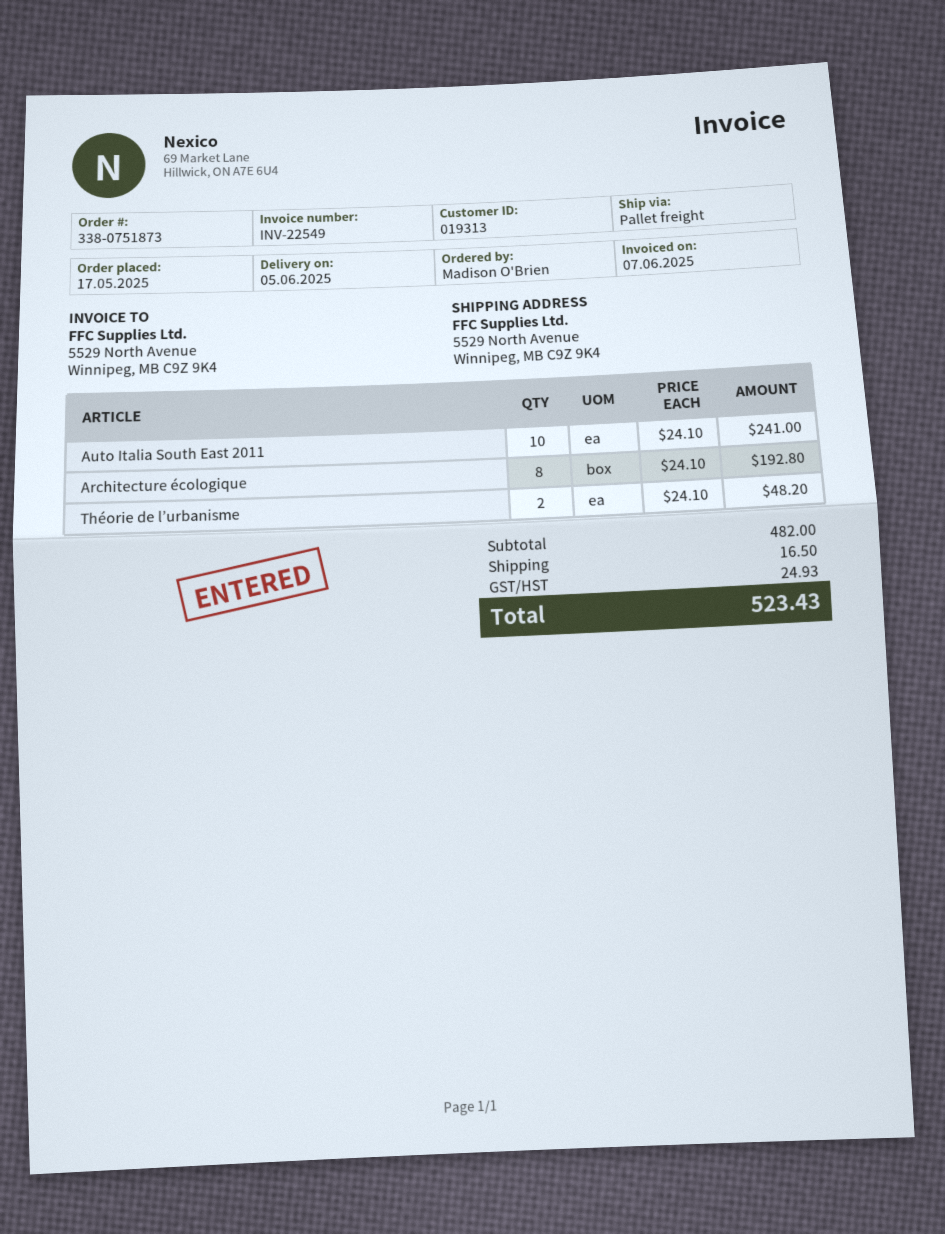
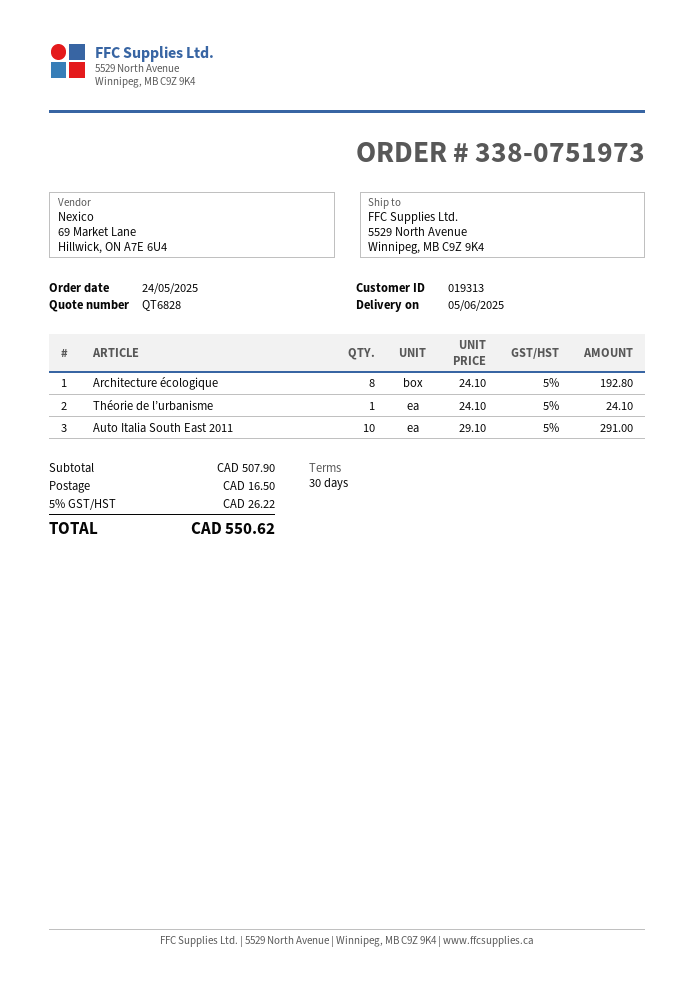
order number: 338-0751873 -> 338-0751973
order date: 2025-05-17 -> 2025-05-24
Auto Italia South East 2011: 10 x 24.10 = 241.00 -> 10 x 29.10 = 291.00
Théorie de l’urbanisme: 2 x 24.10 = 48.20 -> 1 x 24.10 = 24.10
subtotal: 482.00 -> 507.90
tax: 24.93 -> 26.22
total: 523.43 -> 550.62

